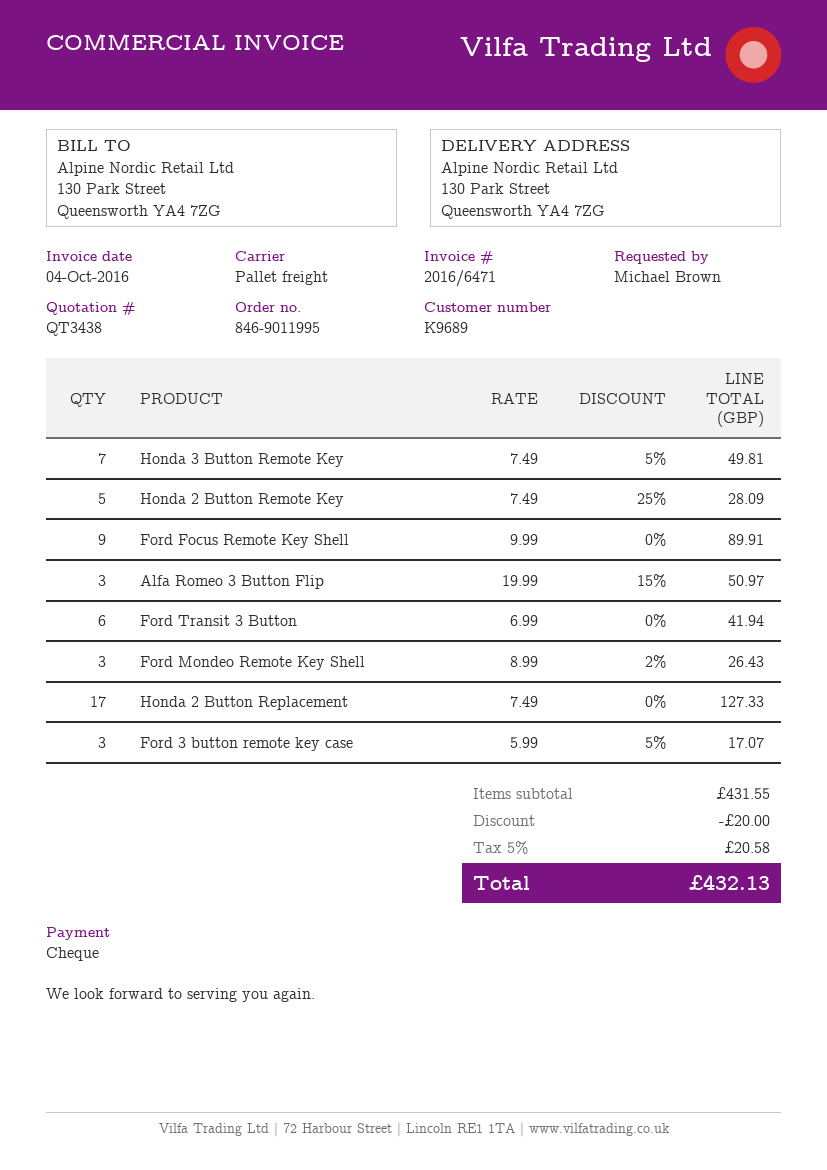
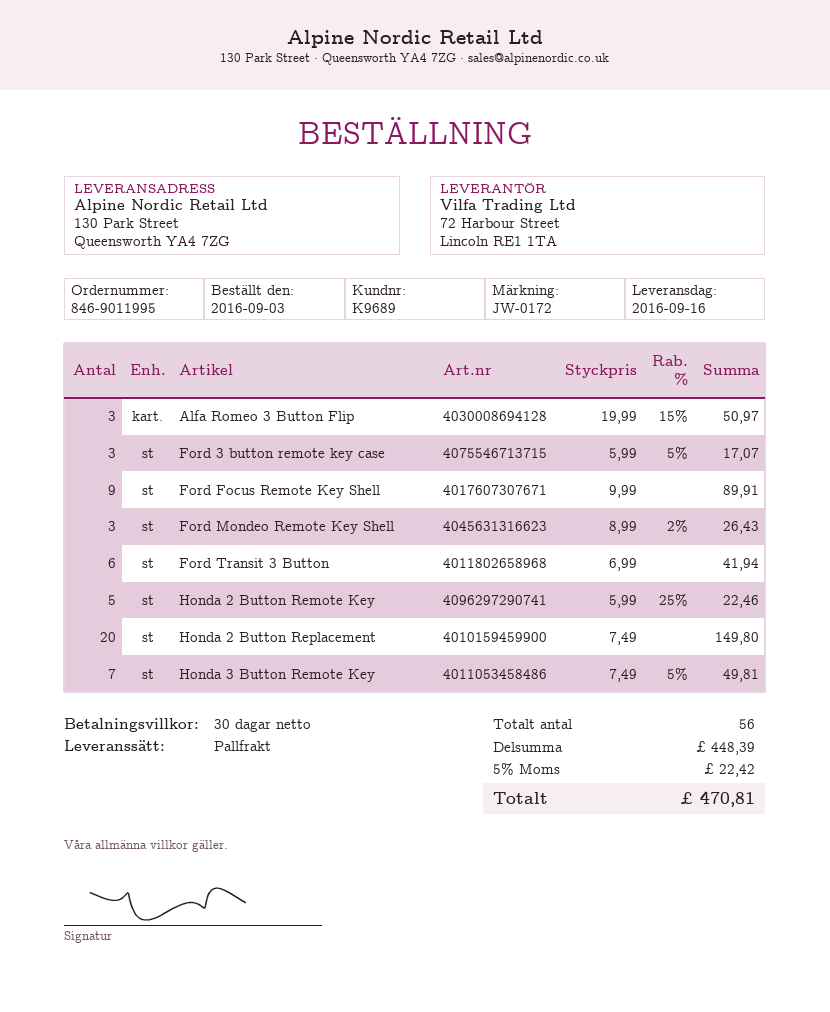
Honda 2 Button Remote Key: 5 x 7.49 - 25% = 28.09 -> 5 x 5.99 - 25% = 22.46
Honda 2 Button Replacement: 17 x 7.49 = 127.33 -> 20 x 7.49 = 149.80
subtotal: 431.55 -> 448.39
discount: 20.00 -> none
tax: 5% = 20.58 -> 5% = 22.42
total: 432.13 -> 470.81

